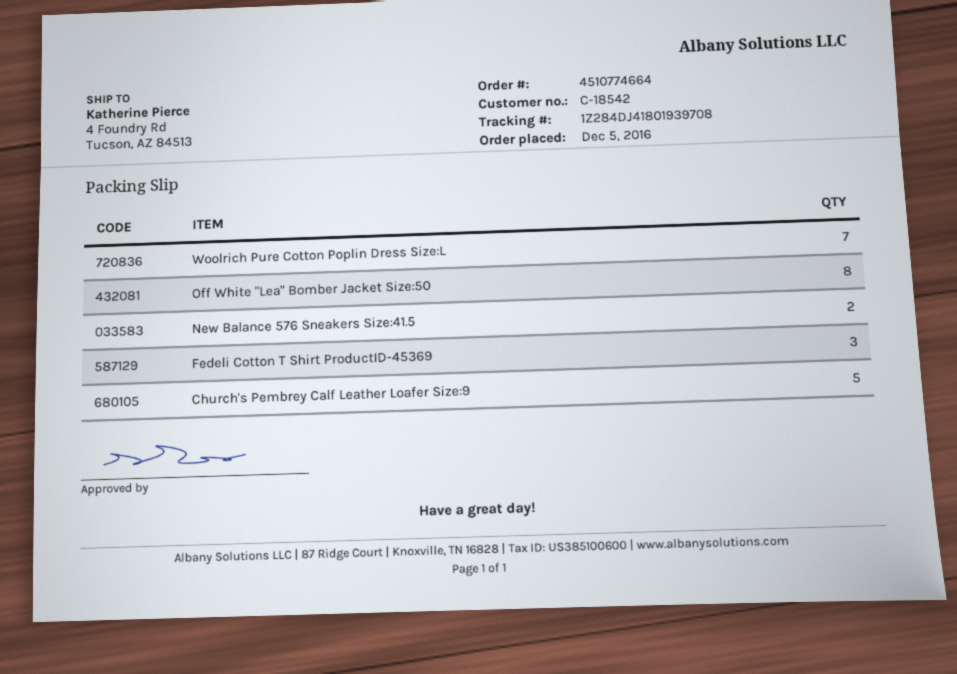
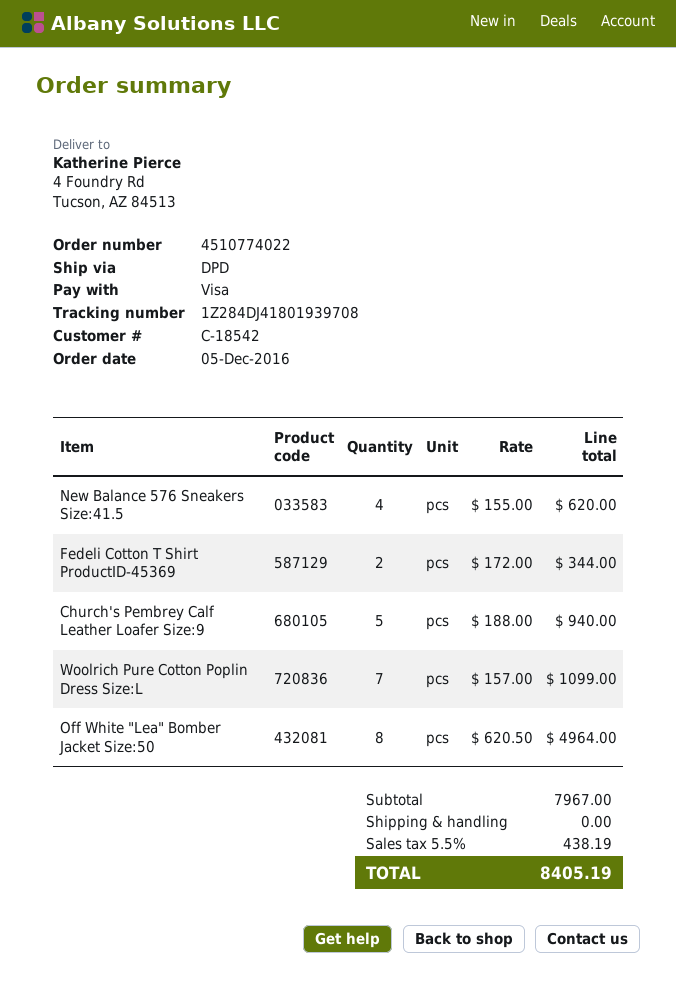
order number: 4510774664 -> 4510774022
New Balance 576 Sneakers Size:41.5: 2 -> 4
Fedeli Cotton T Shirt ProductID-45369: 3 -> 2

